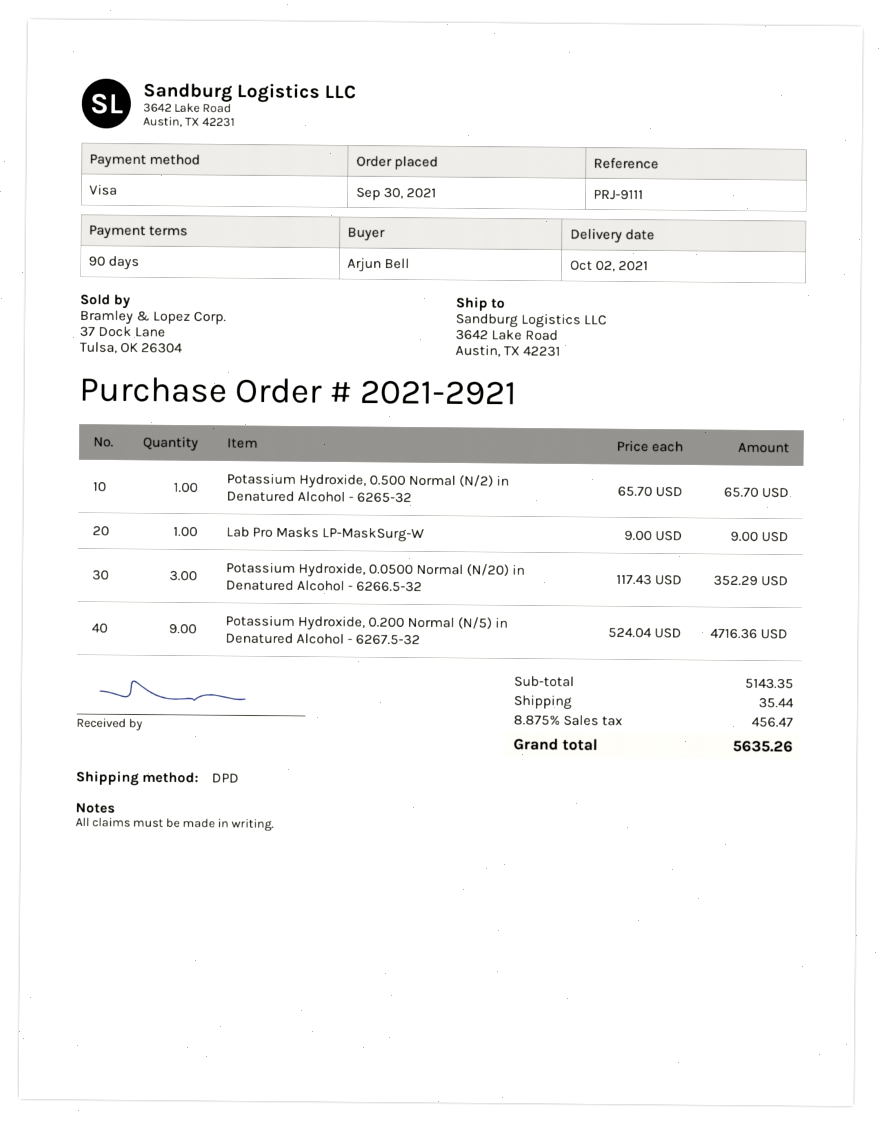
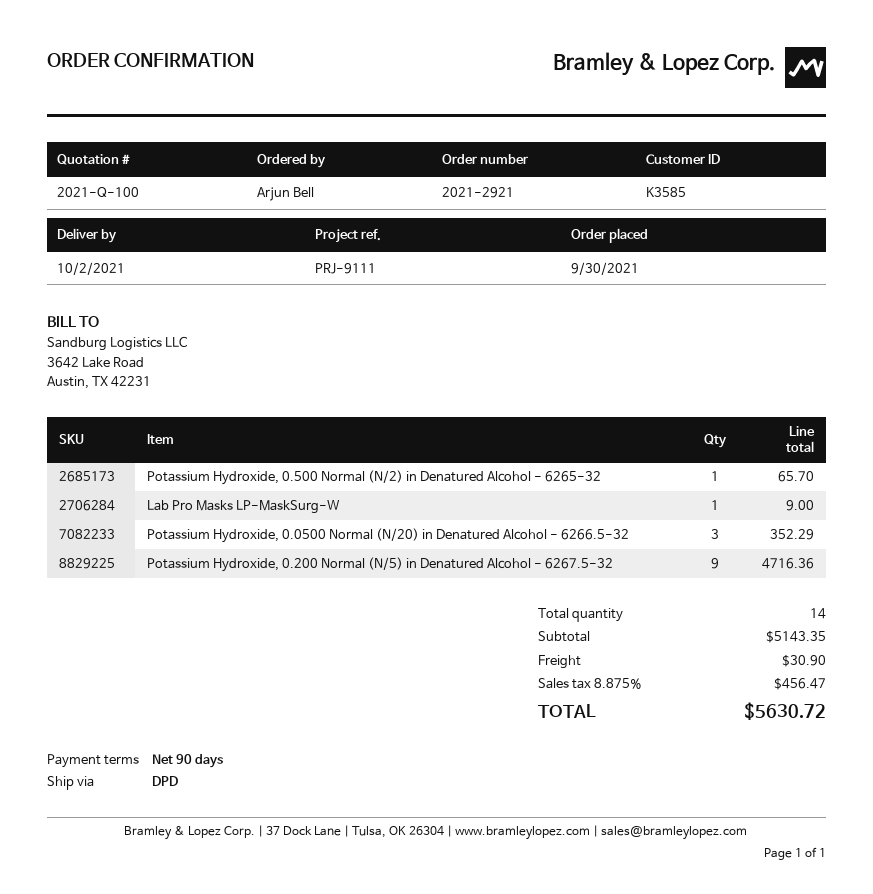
shipping: 35.44 -> 30.90
total: 5635.26 -> 5630.72

